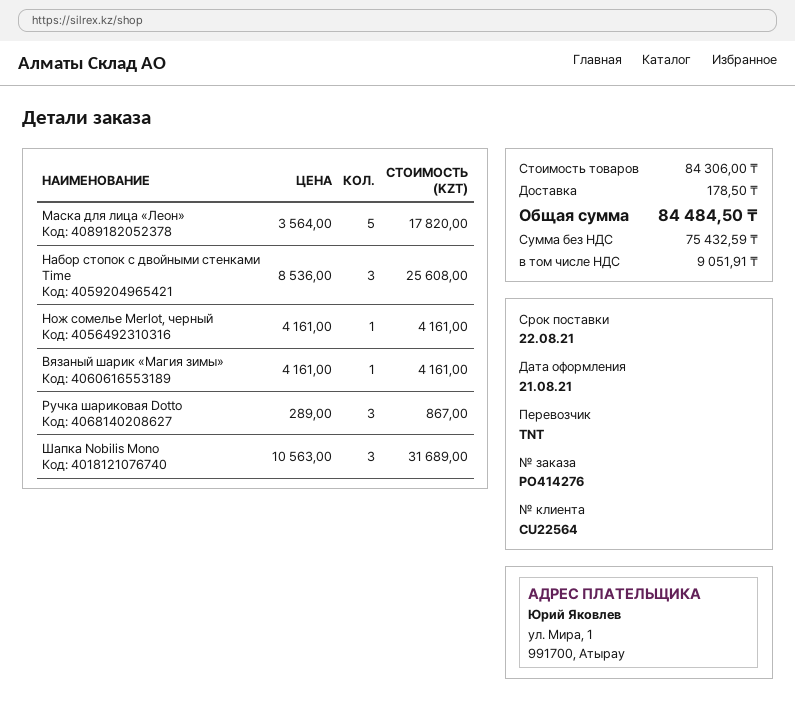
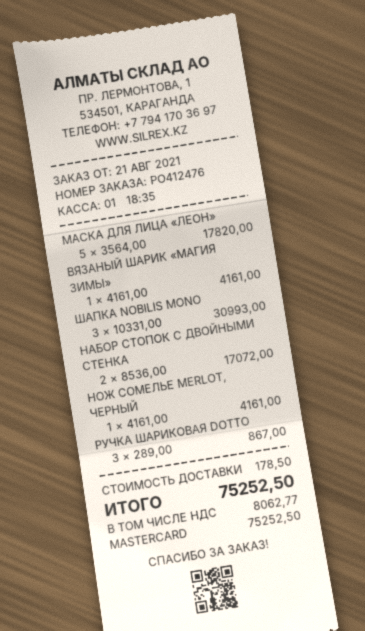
order number: PO414276 -> PO412476
Набор стопок с двойными стенками Time: 3 x 8536.00 = 25608.00 -> 2 x 8536.00 = 17072.00
Шапка Nobilis Mono: 3 x 10563.00 = 31689.00 -> 3 x 10331.00 = 30993.00
tax: 9051.91 -> 8062.77
total: 84484.50 -> 75252.50

